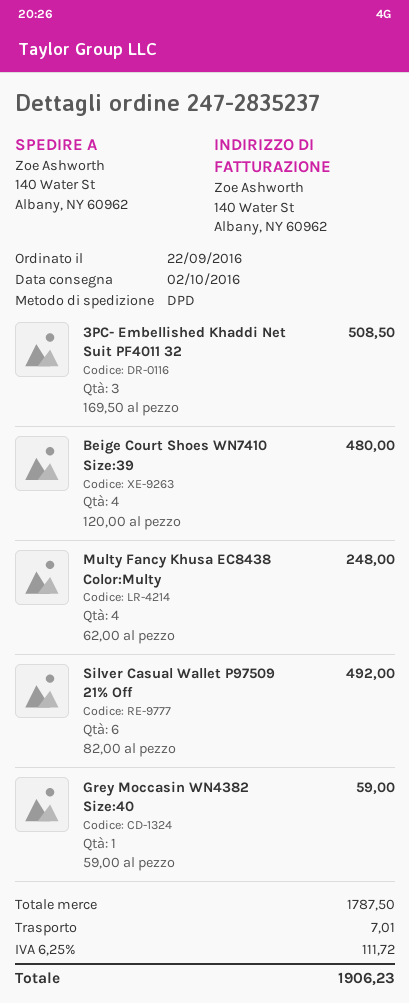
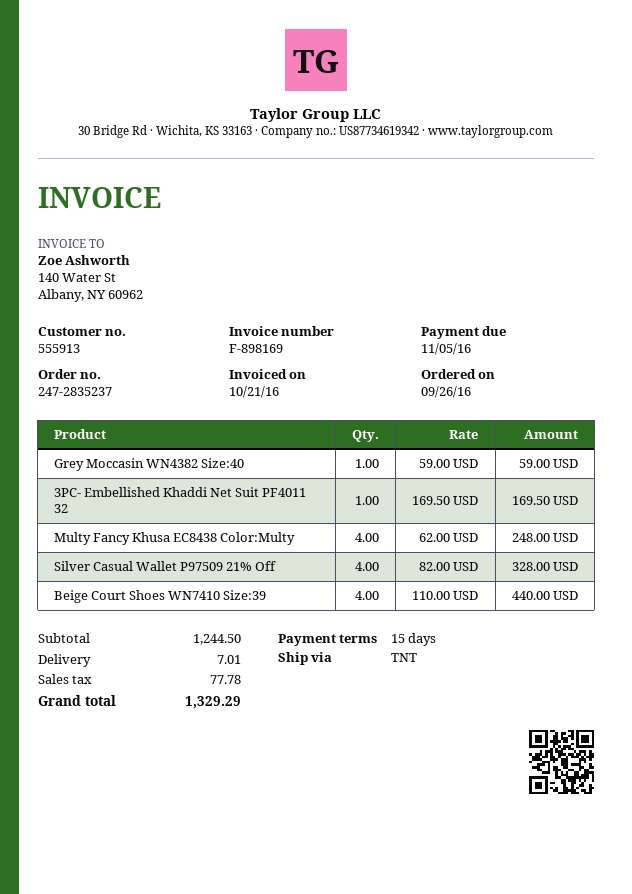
order date: 2016-09-22 -> 2016-09-26
shipping method: DPD -> TNT
3PC- Embellished Khaddi Net Suit PF4011 32: 3 x 169.50 = 508.50 -> 1 x 169.50 = 169.50
Beige Court Shoes WN7410 Size:39: 4 x 120.00 = 480.00 -> 4 x 110.00 = 440.00
Silver Casual Wallet P97509 21% Off: 6 x 82.00 = 492.00 -> 4 x 82.00 = 328.00
subtotal: 1787.50 -> 1244.50
tax: 111.72 -> 77.78
total: 1906.23 -> 1329.29

